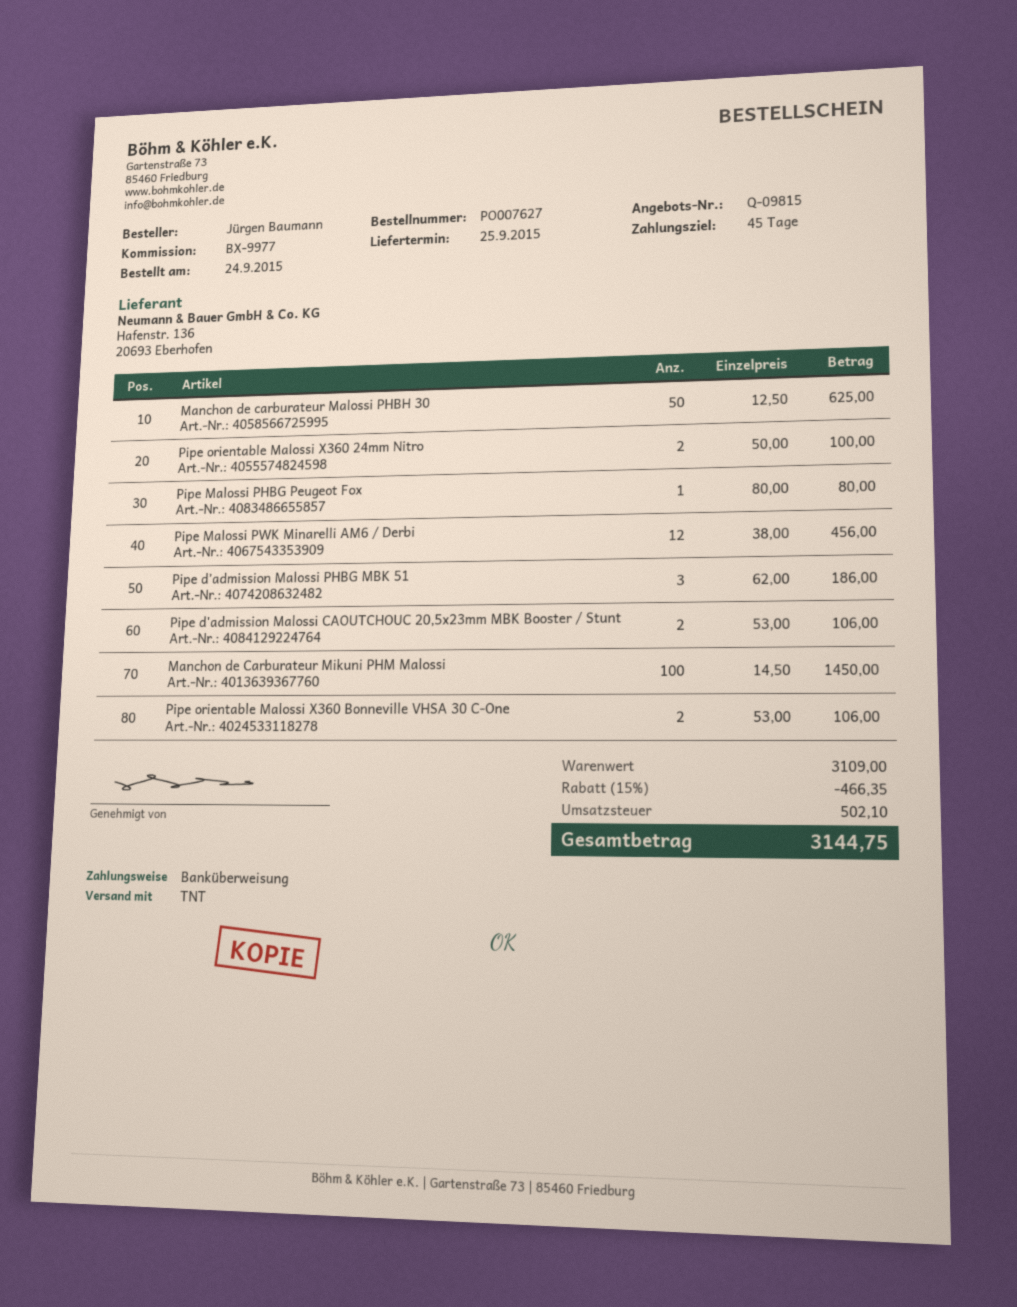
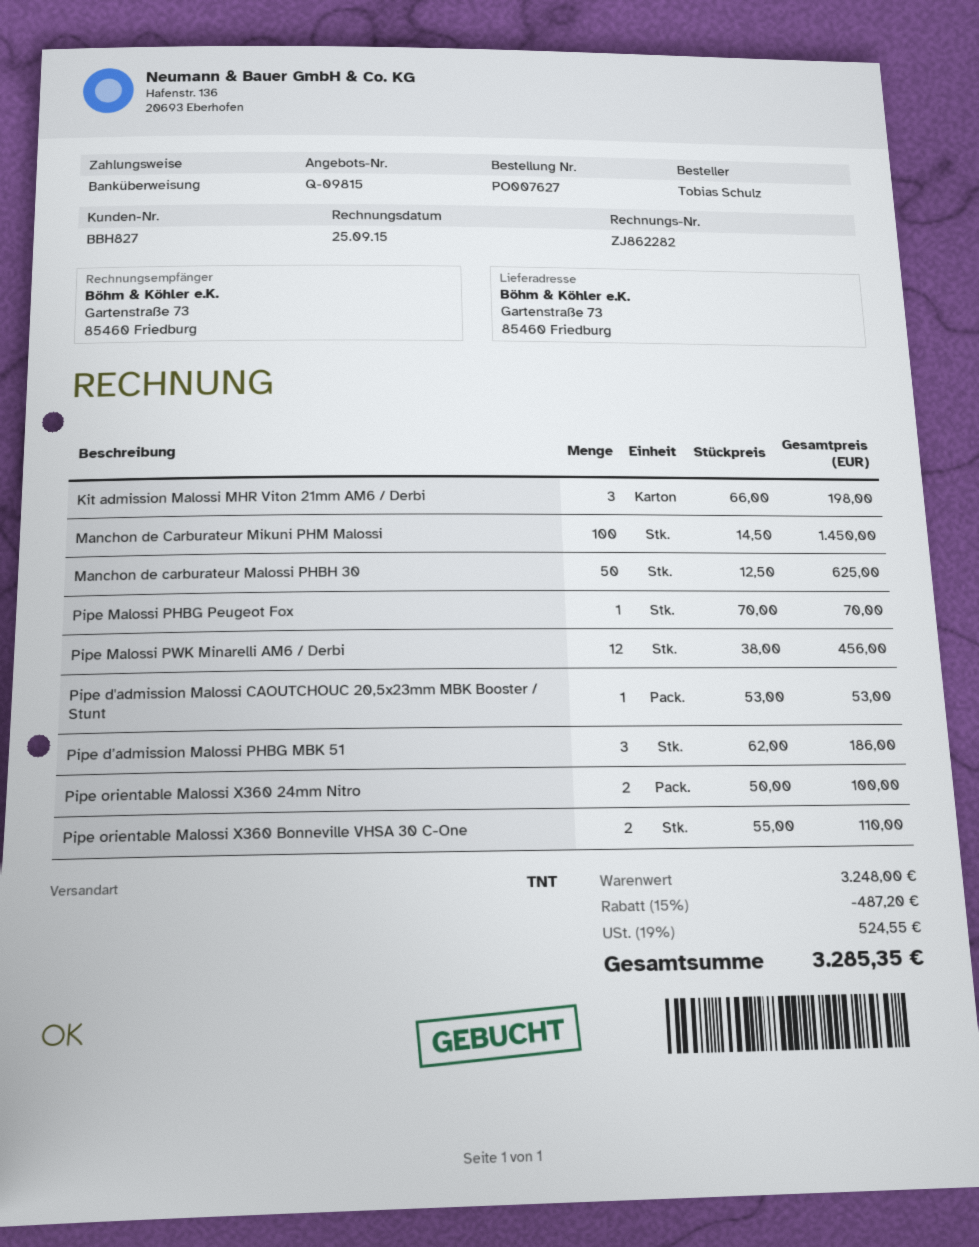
ordered by: Jürgen Baumann -> Tobias Schulz
Pipe Malossi PHBG Peugeot Fox: 1 x 80.00 = 80.00 -> 1 x 70.00 = 70.00
Pipe d'admission Malossi CAOUTCHOUC 20,5x23mm MBK Booster / Stunt: 2 x 53.00 = 106.00 -> 1 x 53.00 = 53.00
Pipe orientable Malossi X360 Bonneville VHSA 30 C-One: 2 x 53.00 = 106.00 -> 2 x 55.00 = 110.00
Kit admission Malossi MHR Viton 21mm AM6 / Derbi: none -> 3 x 66.00 = 198.00
subtotal: 3109.00 -> 3248.00
discount: 15% = 466.35 -> 15% = 487.20
tax: 502.10 -> 524.55
total: 3144.75 -> 3285.35

